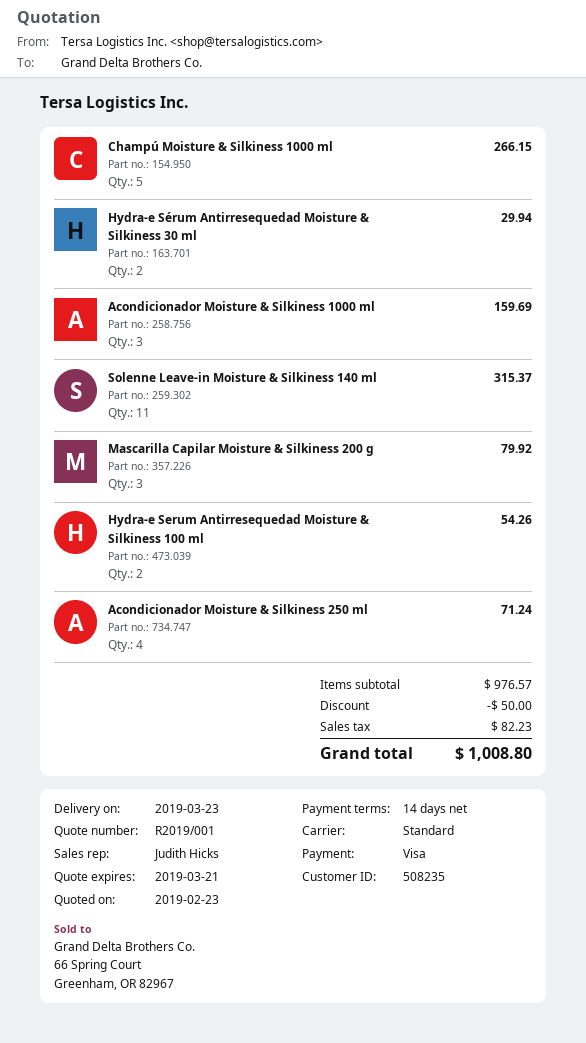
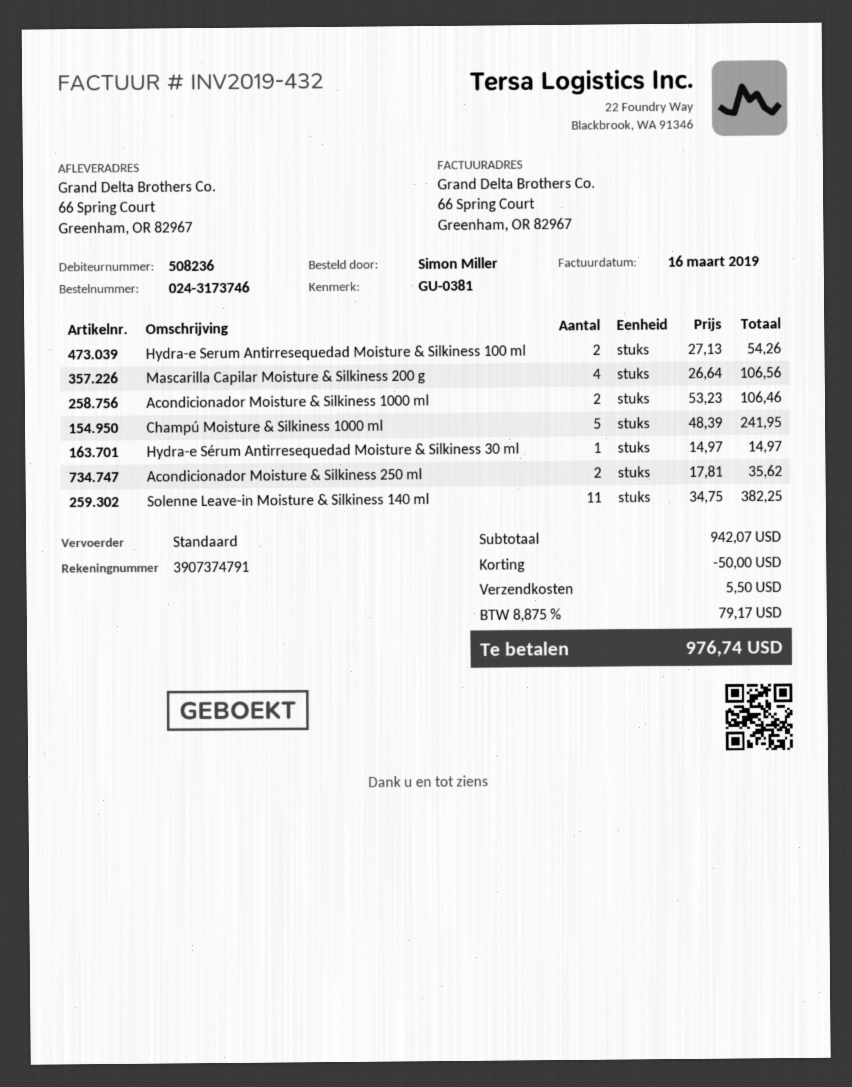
customer number: 508235 -> 508236
Champú Moisture & Silkiness 1000 ml: 5 for 266.15 -> 5 for 241.95
Hydra-e Sérum Antirresequedad Moisture & Silkiness 30 ml: 2 for 29.94 -> 1 for 14.97
Acondicionador Moisture & Silkiness 1000 ml: 3 for 159.69 -> 2 for 106.46
Solenne Leave-in Moisture & Silkiness 140 ml: 11 for 315.37 -> 11 for 382.25
Mascarilla Capilar Moisture & Silkiness 200 g: 3 for 79.92 -> 4 for 106.56
Acondicionador Moisture & Silkiness 250 ml: 4 for 71.24 -> 2 for 35.62
subtotal: 976.57 -> 942.07
shipping: none -> 5.50
tax: 82.23 -> 79.17
total: 1008.80 -> 976.74

